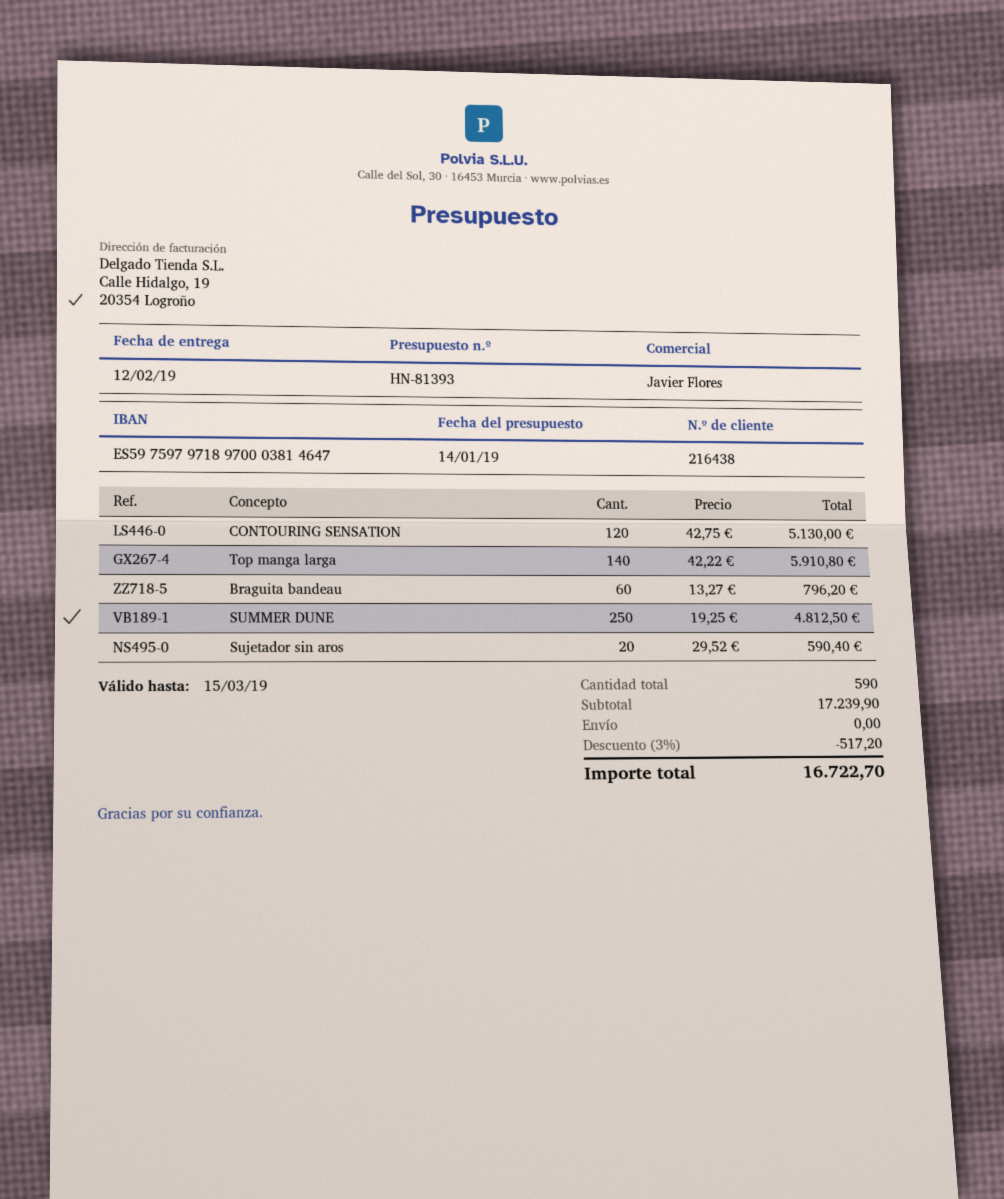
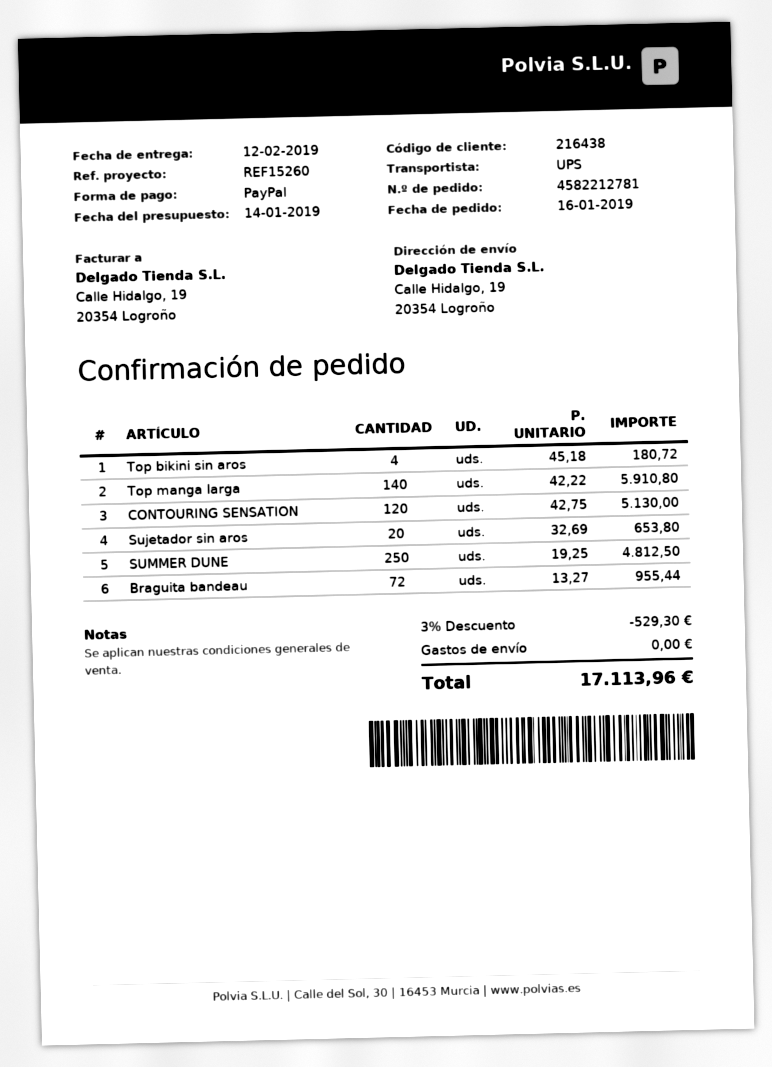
Braguita bandeau: 60 x 13.27 = 796.20 -> 72 x 13.27 = 955.44
Sujetador sin aros: 20 x 29.52 = 590.40 -> 20 x 32.69 = 653.80
Top bikini sin aros: none -> 4 x 45.18 = 180.72
discount: 3% = 517.20 -> 3% = 529.30
total: 16722.70 -> 17113.96

